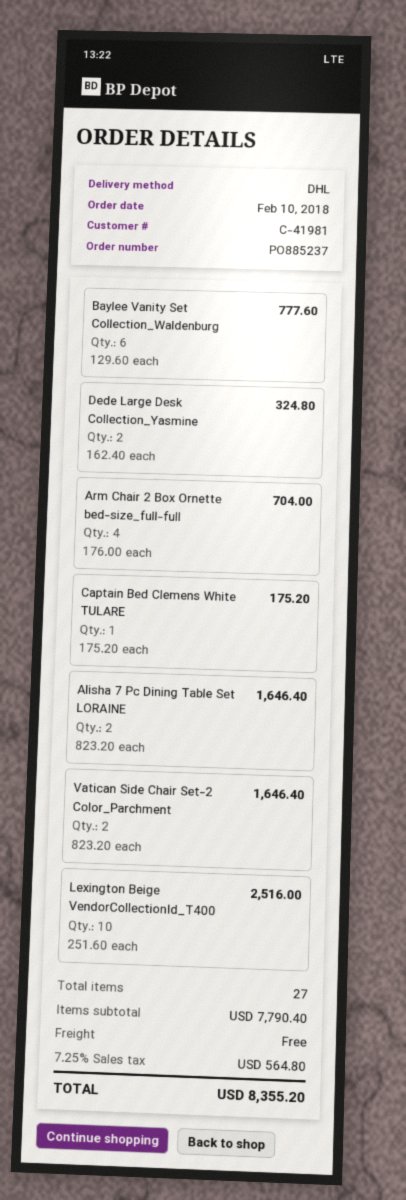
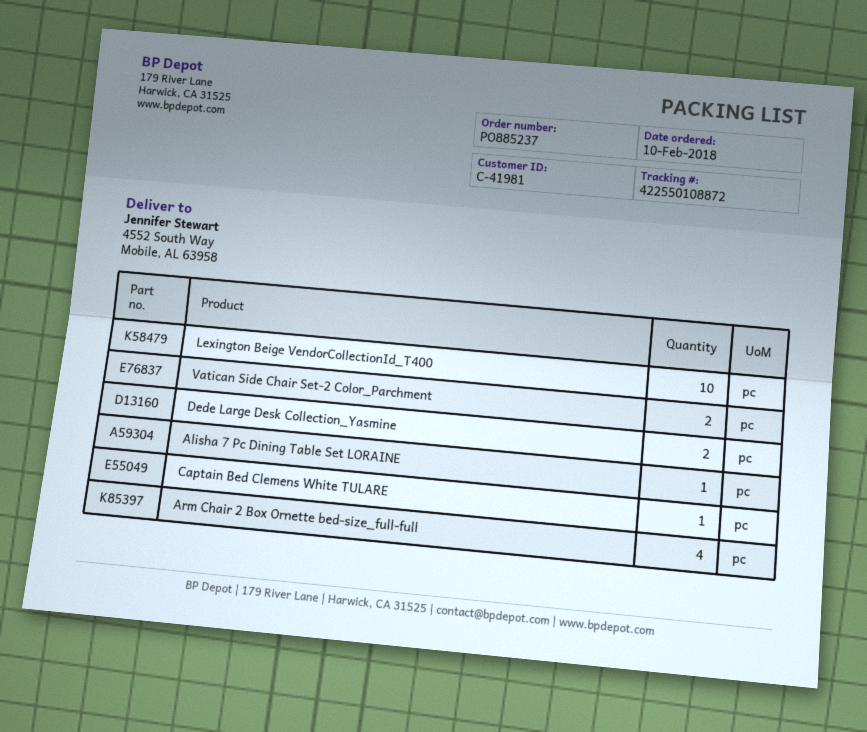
Baylee Vanity Set Collection_Waldenburg: 6 -> none
Alisha 7 Pc Dining Table Set LORAINE: 2 -> 1

